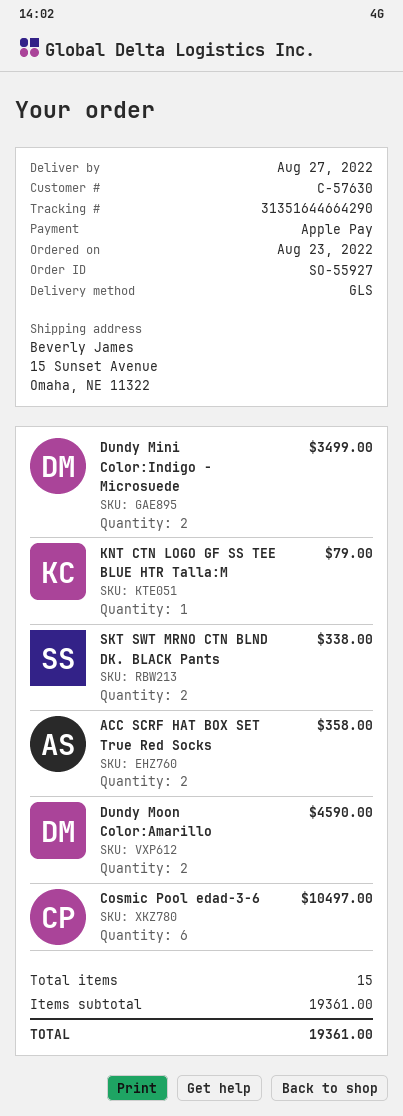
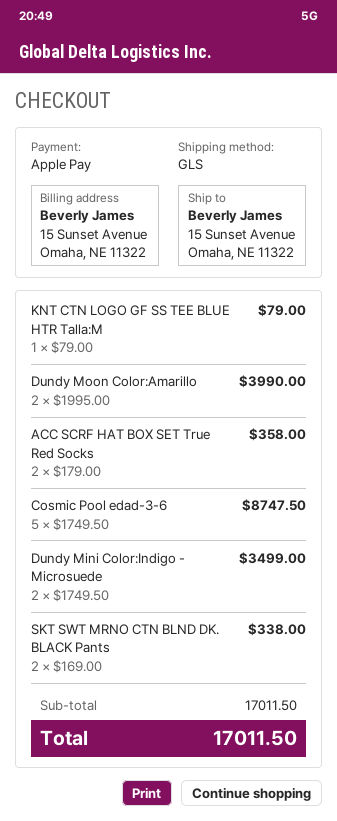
Dundy Moon Color:Amarillo: 2 for 4590.00 -> 2 for 3990.00
Cosmic Pool edad-3-6: 6 for 10497.00 -> 5 for 8747.50
subtotal: 19361.00 -> 17011.50
total: 19361.00 -> 17011.50

